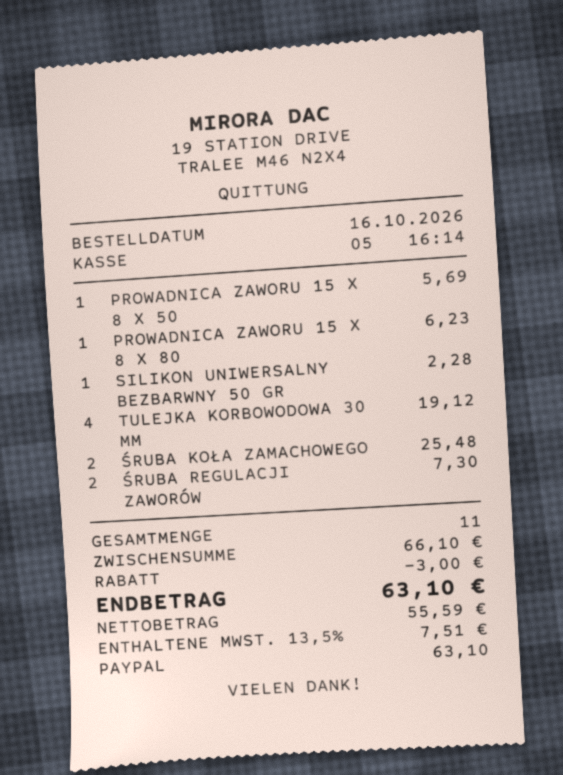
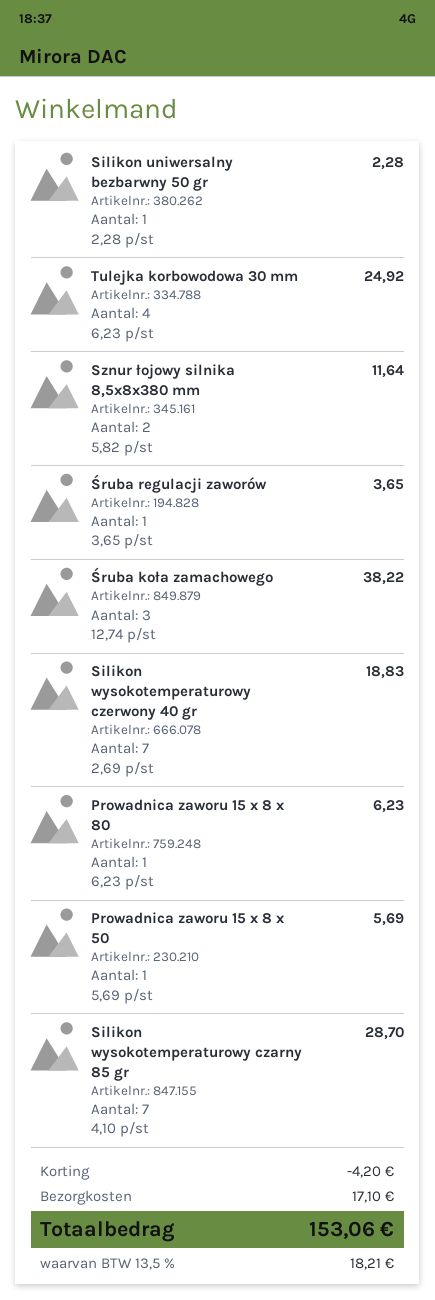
TULEJKA KORBOWODOWA 30 MM: 4 for 19.12 -> 4 for 24.92
ŚRUBA KOŁA ZAMACHOWEGO: 2 for 25.48 -> 3 for 38.22
ŚRUBA REGULACJI ZAWORÓW: 2 for 7.30 -> 1 for 3.65
Sznur łojowy silnika 8,5x8x380 mm: none -> 2 for 11.64
Silikon wysokotemperaturowy czerwony 40 gr: none -> 7 for 18.83
Silikon wysokotemperaturowy czarny 85 gr: none -> 7 for 28.70
discount: 3.00 -> 4.20
shipping: none -> 17.10
tax: 13.5% = 7.51 -> 13.5% = 18.21
total: 63.10 -> 153.06

